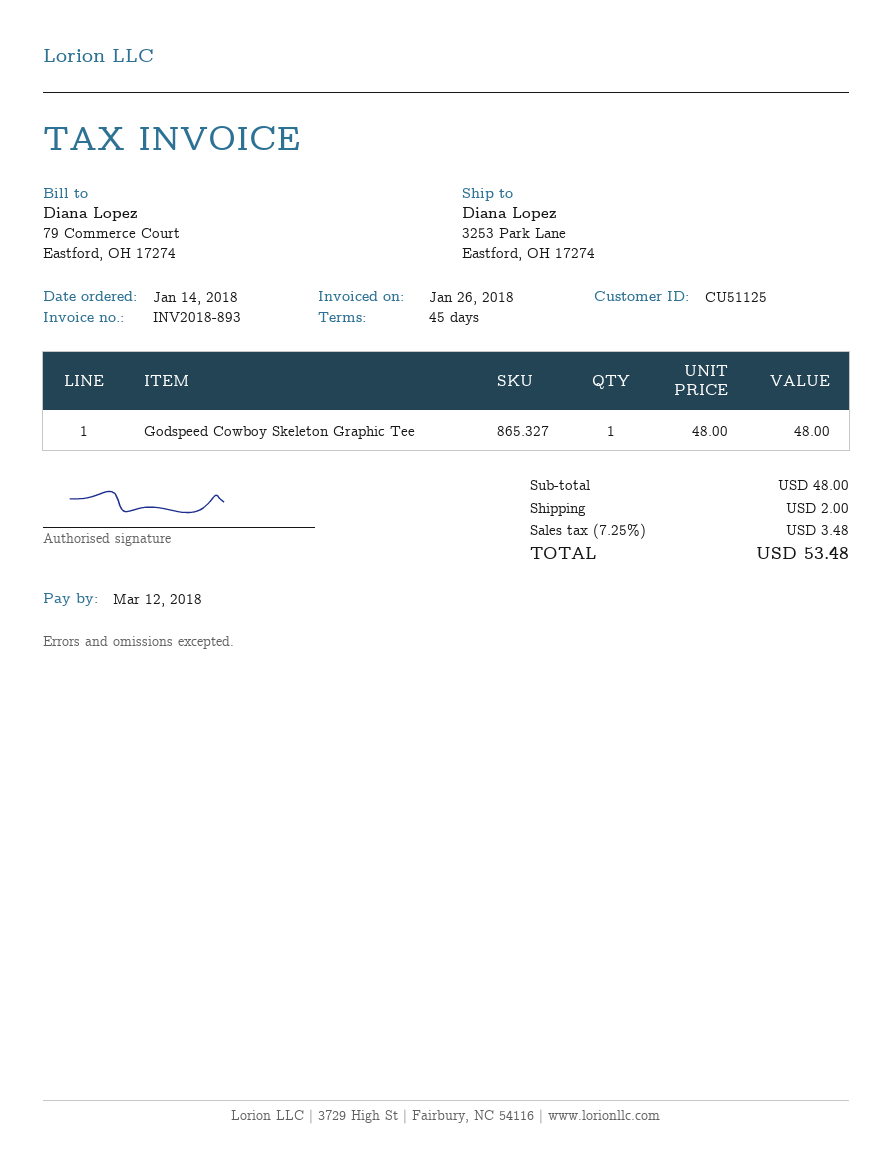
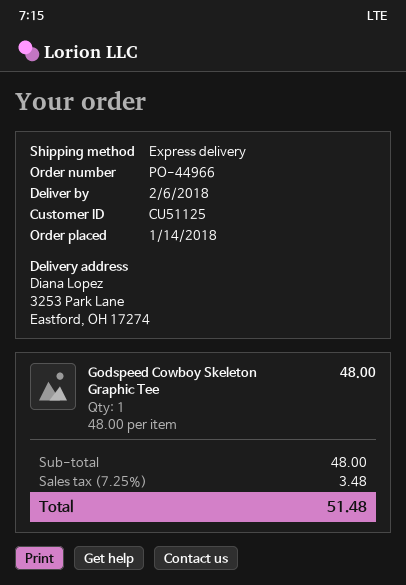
shipping: 2.00 -> none
total: 53.48 -> 51.48

